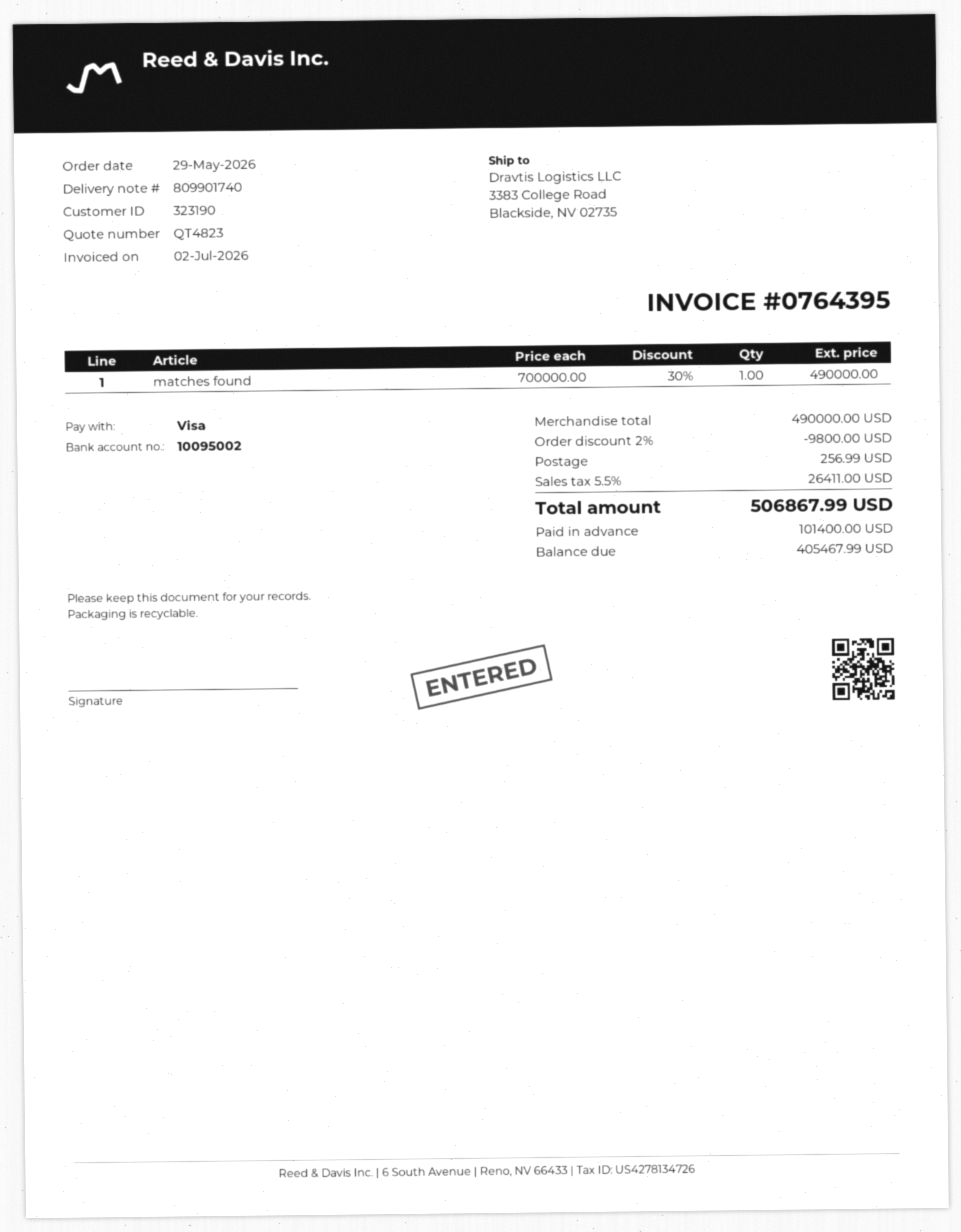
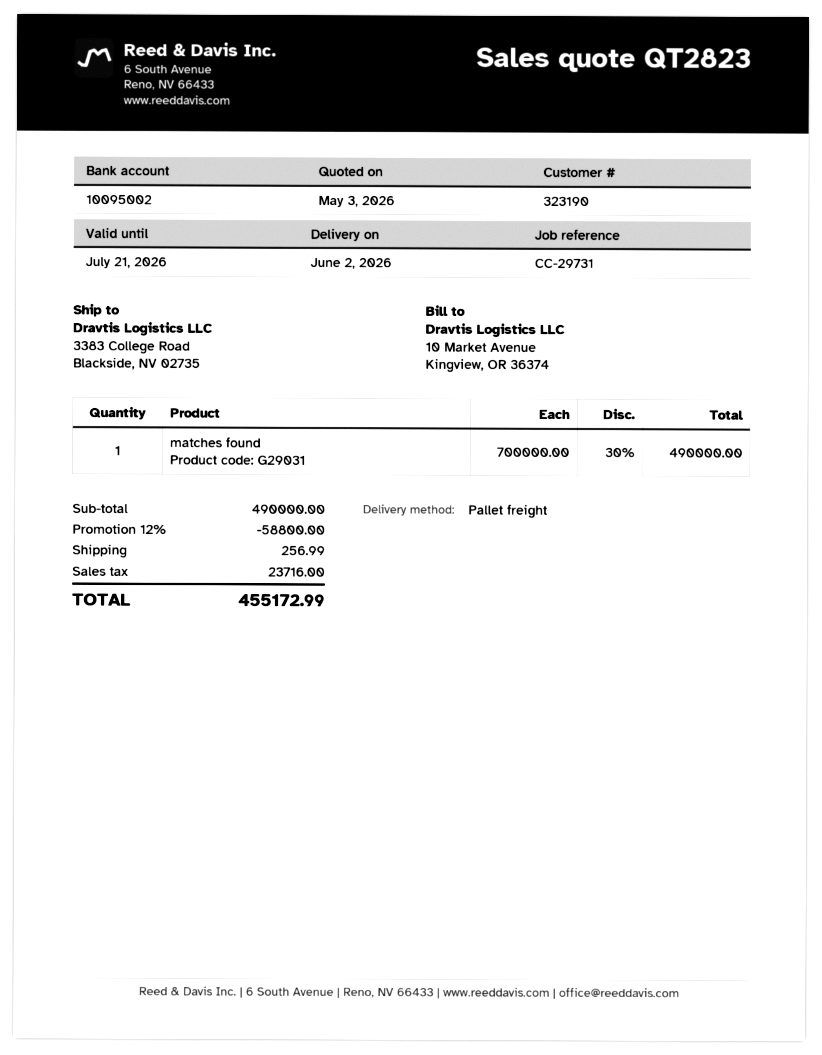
quote number: QT4823 -> QT2823
discount: 2% = 9800.00 -> 12% = 58800.00
tax: 26411.00 -> 23716.00
total: 506867.99 -> 455172.99

